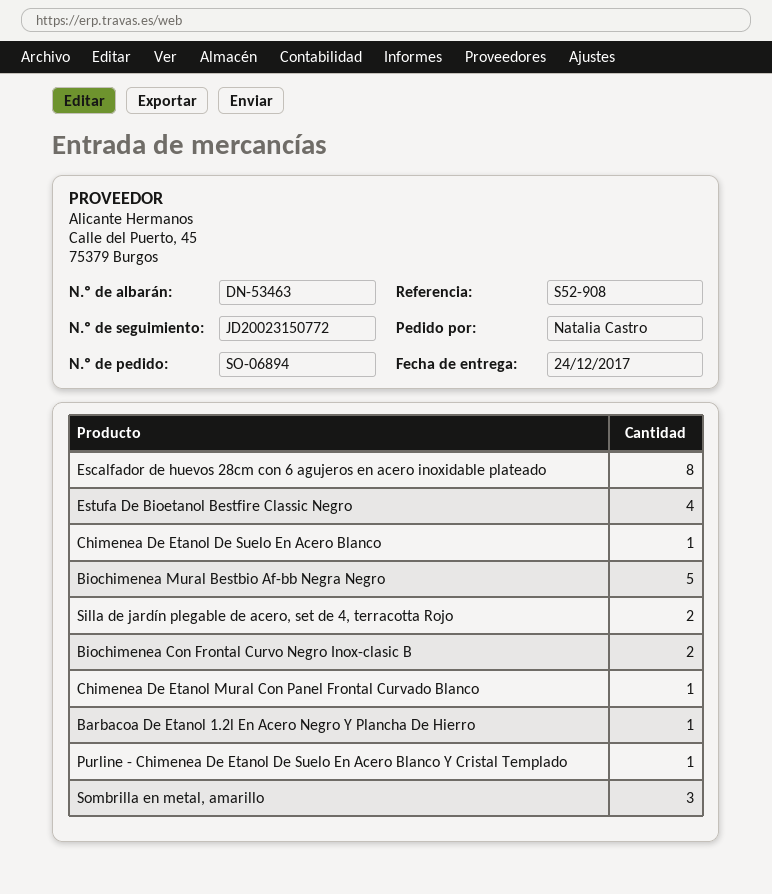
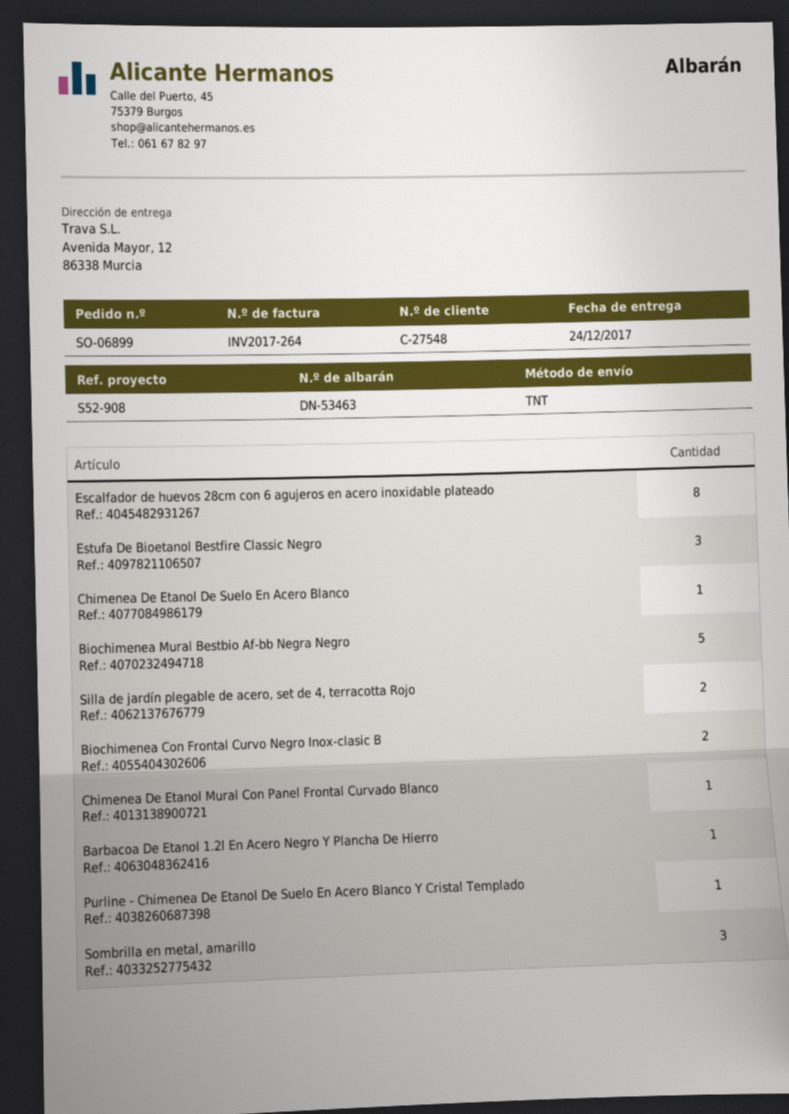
order number: SO-06894 -> SO-06899
Estufa De Bioetanol Bestfire Classic Negro: 4 -> 3

